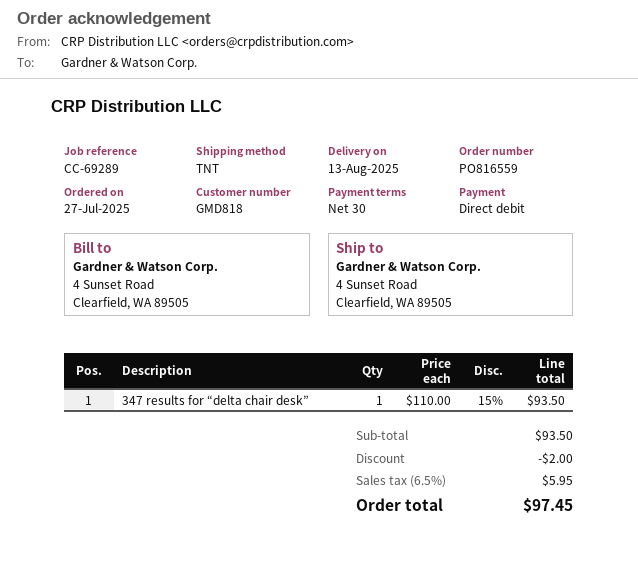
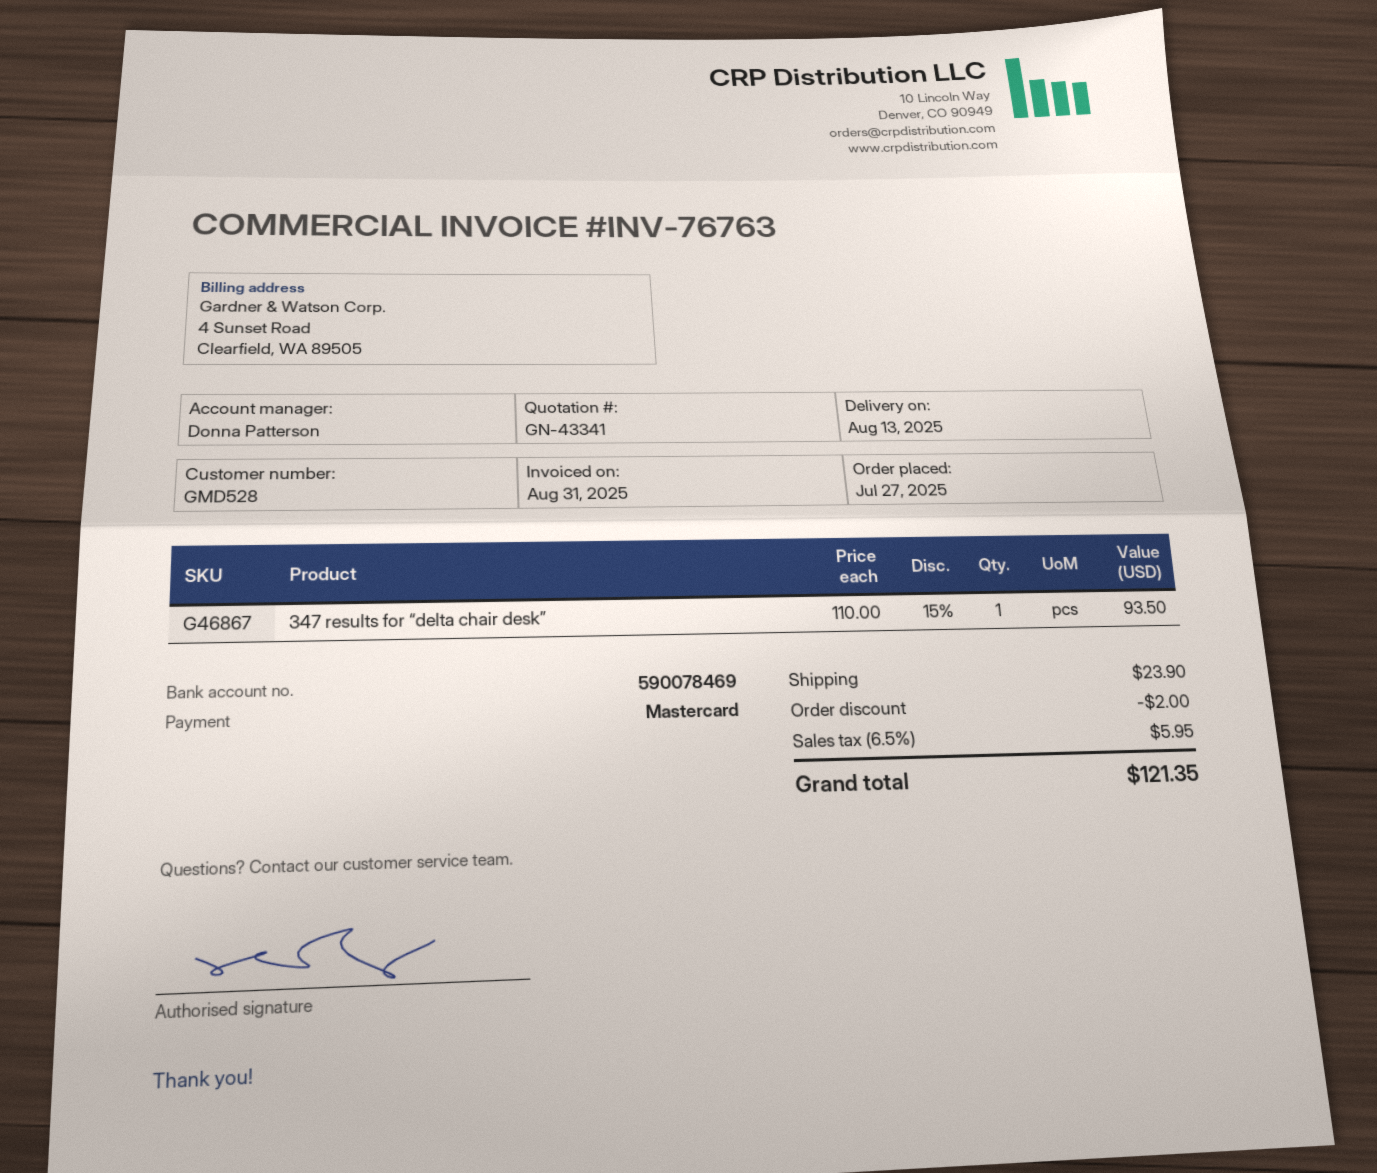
customer number: GMD818 -> GMD528
payment method: direct debit -> Mastercard
shipping: none -> 23.90
total: 97.45 -> 121.35

